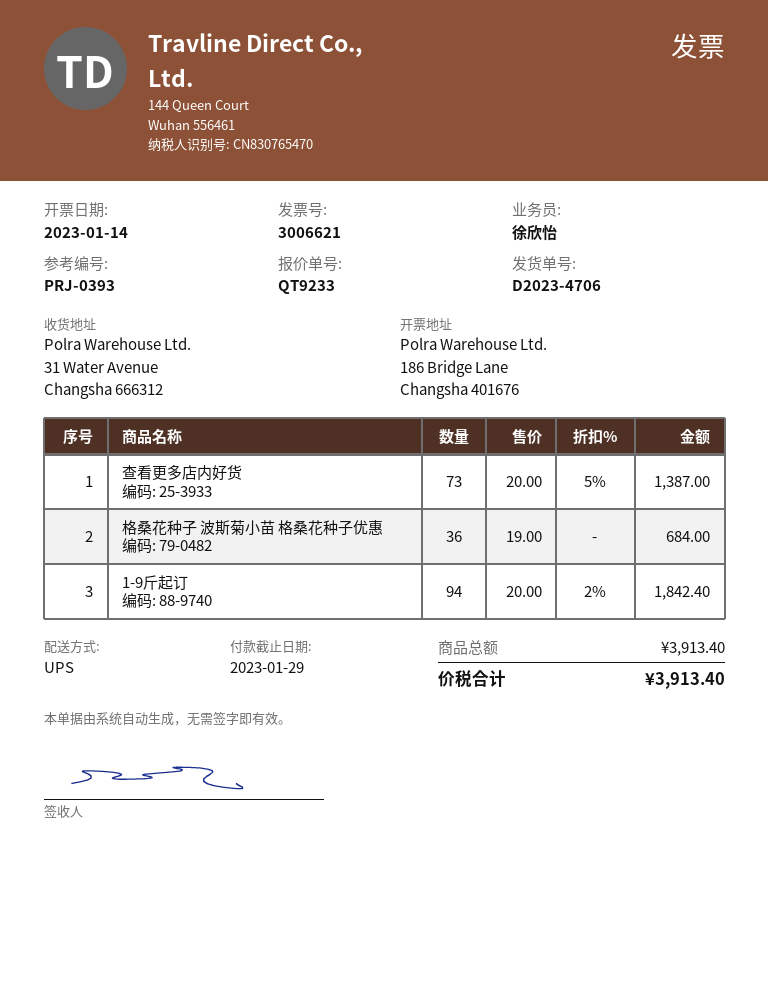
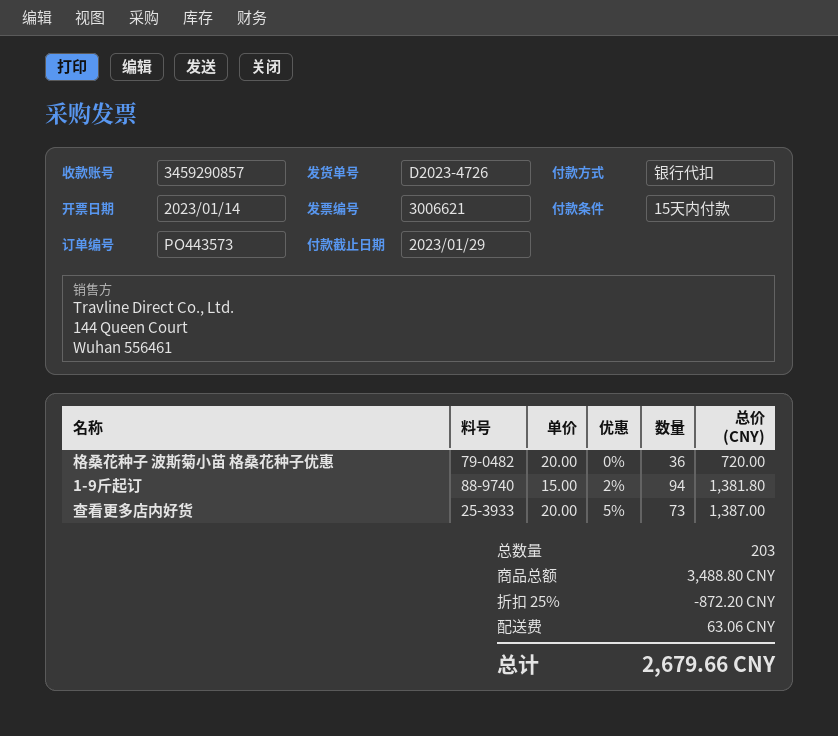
delivery note number: D2023-4706 -> D2023-4726
格桑花种子 波斯菊小苗 格桑花种子优惠: 36 x 19.00 = 684.00 -> 36 x 20.00 = 720.00
1-9斤起订: 94 x 20.00 - 2% = 1842.40 -> 94 x 15.00 - 2% = 1381.80
subtotal: 3913.40 -> 3488.80
discount: none -> 25% = 872.20
shipping: none -> 63.06
total: 3913.40 -> 2679.66

